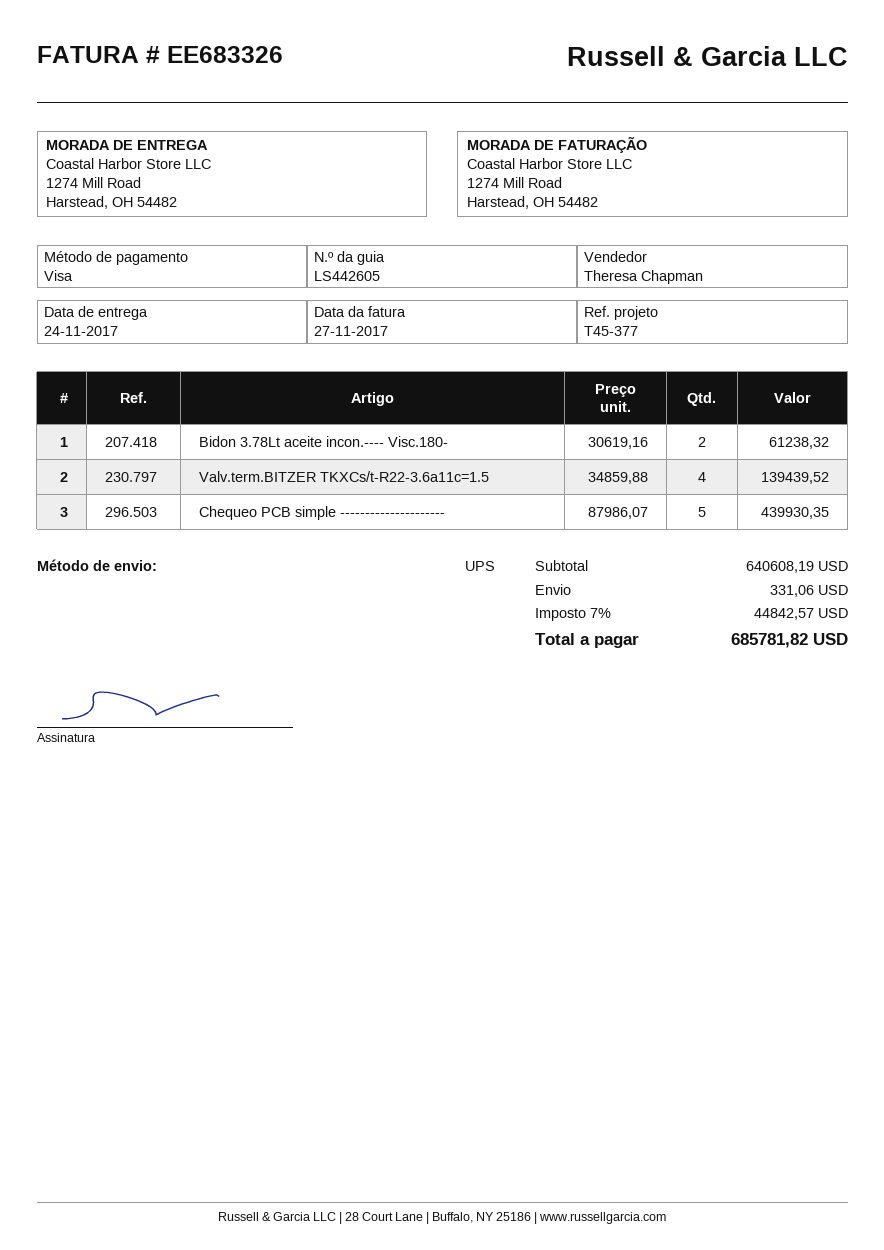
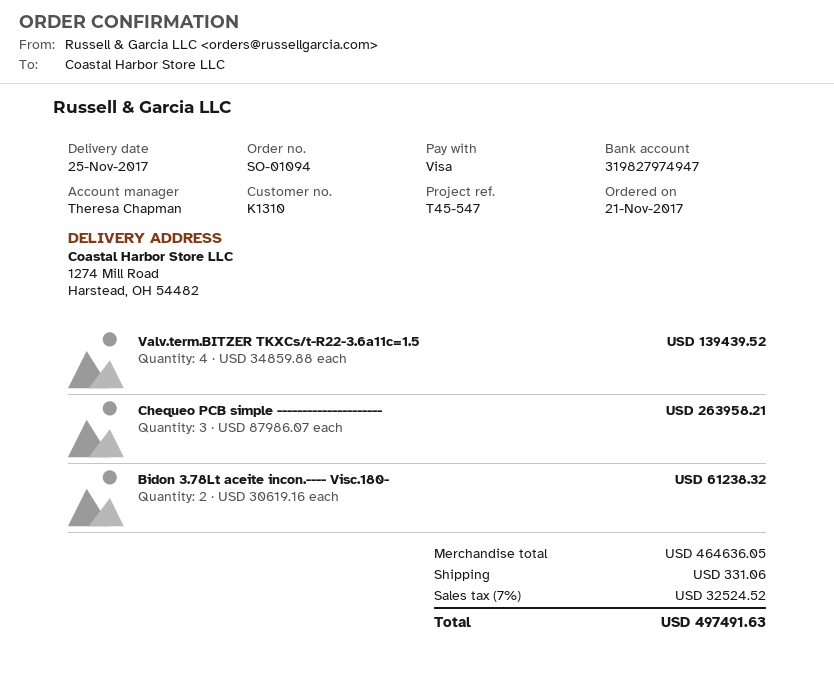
delivery date: 2017-11-24 -> 2017-11-25
reference: T45-377 -> T45-547
Chequeo PCB simple ---------------------: 5 x 87986.07 = 439930.35 -> 3 x 87986.07 = 263958.21
subtotal: 640608.19 -> 464636.05
tax: 7% = 44842.57 -> 7% = 32524.52
total: 685781.82 -> 497491.63

